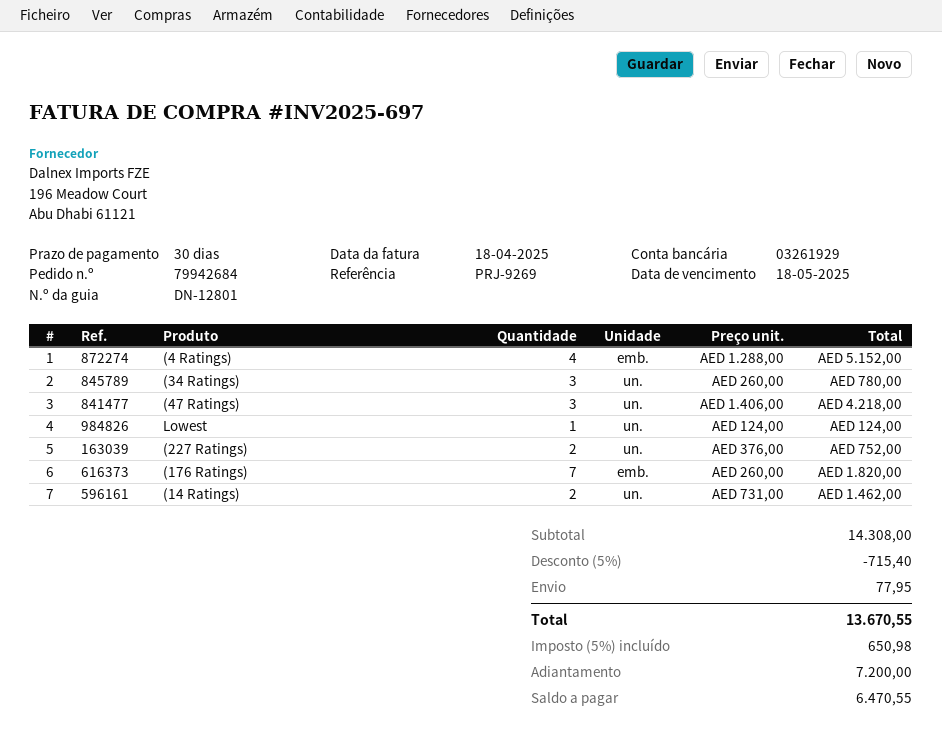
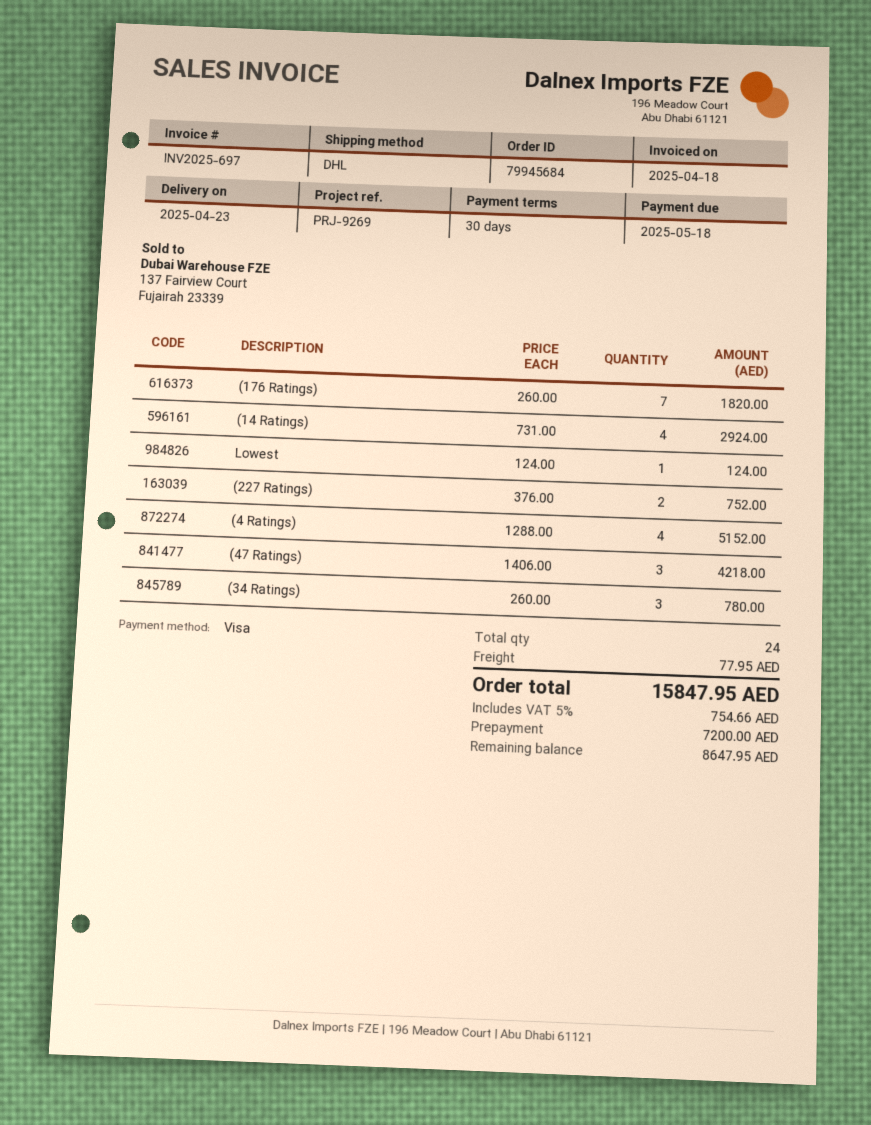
order number: 79942684 -> 79945684
(14 Ratings): 2 x 731.00 = 1462.00 -> 4 x 731.00 = 2924.00
discount: 5% = 715.40 -> none
tax: 5% = 650.98 -> 5% = 754.66
total: 13670.55 -> 15847.95
balance: 6470.55 -> 8647.95

